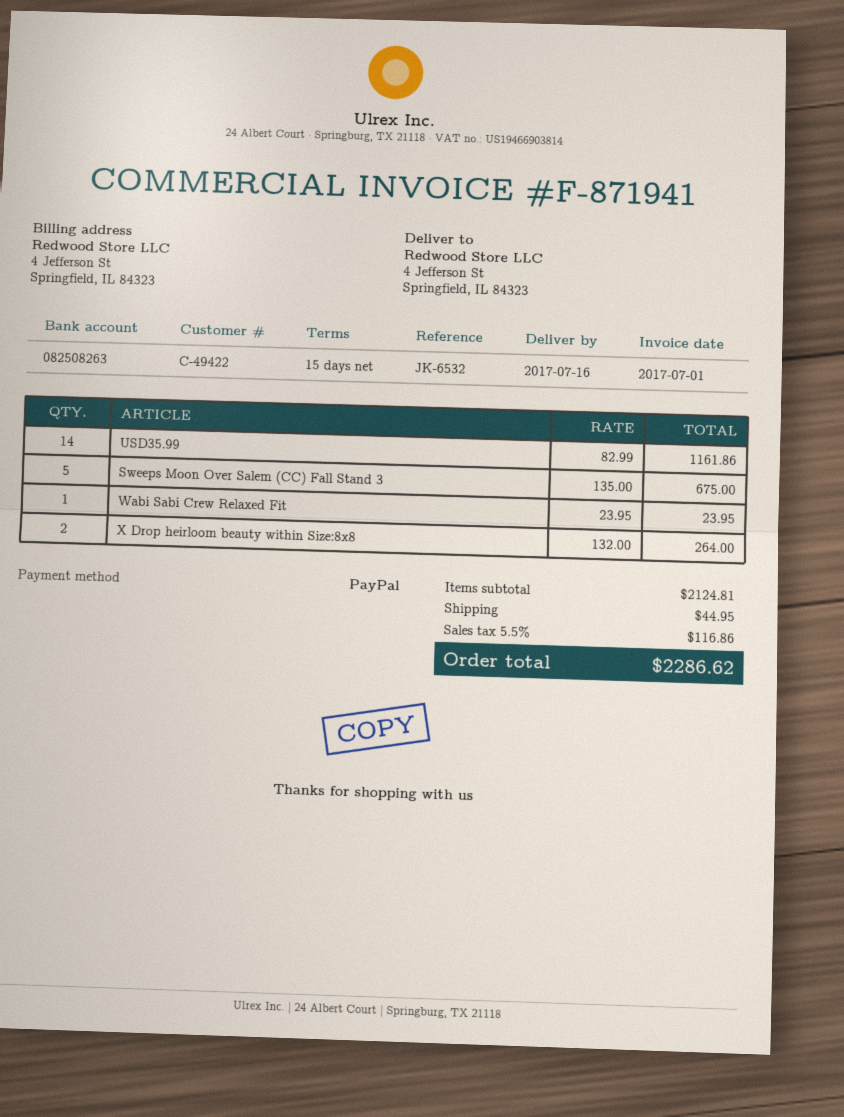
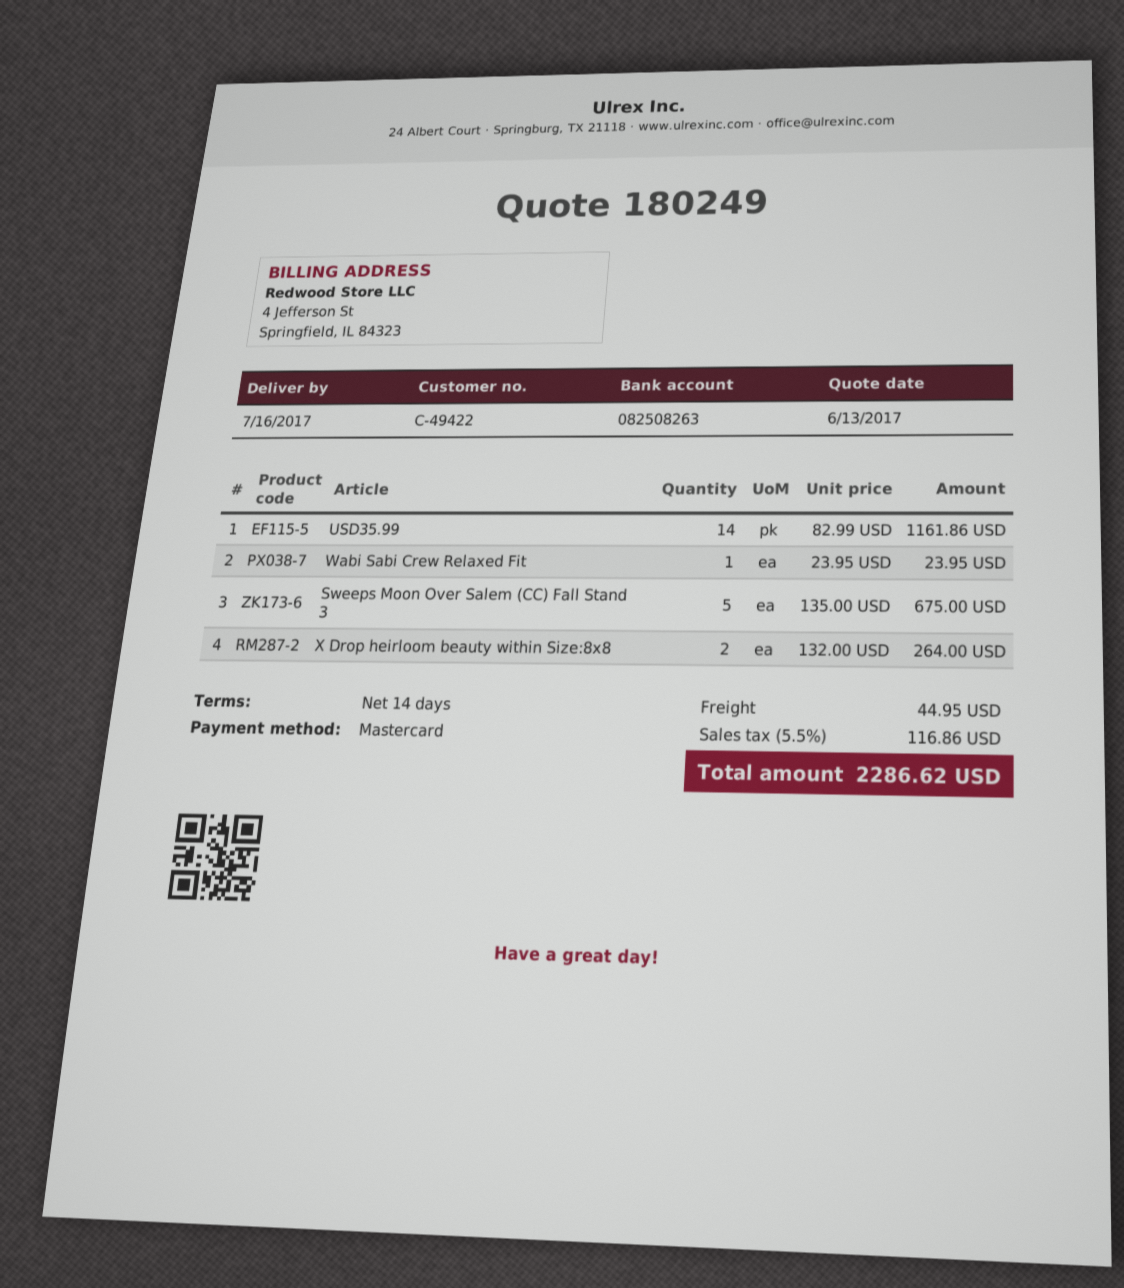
payment terms: 15 days -> 14 days
payment method: PayPal -> Mastercard

